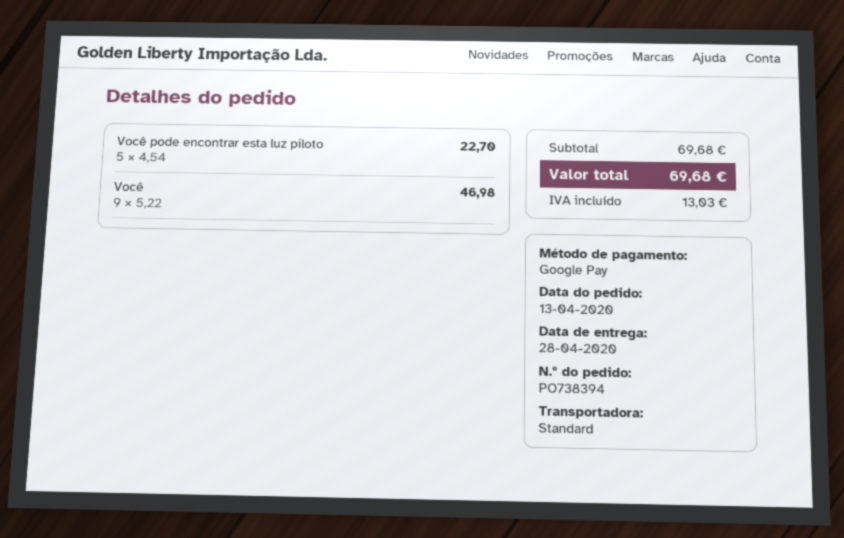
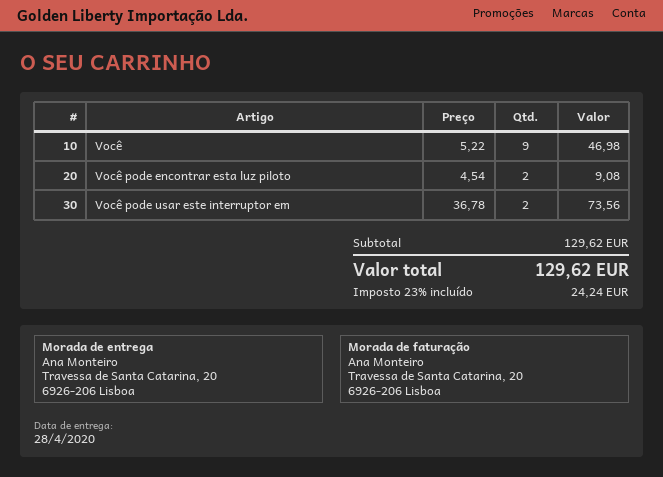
Você pode encontrar esta luz piloto: 5 x 4.54 = 22.70 -> 2 x 4.54 = 9.08
Você pode usar este interruptor em: none -> 2 x 36.78 = 73.56
subtotal: 69.68 -> 129.62
tax: 13.03 -> 24.24
total: 69.68 -> 129.62

